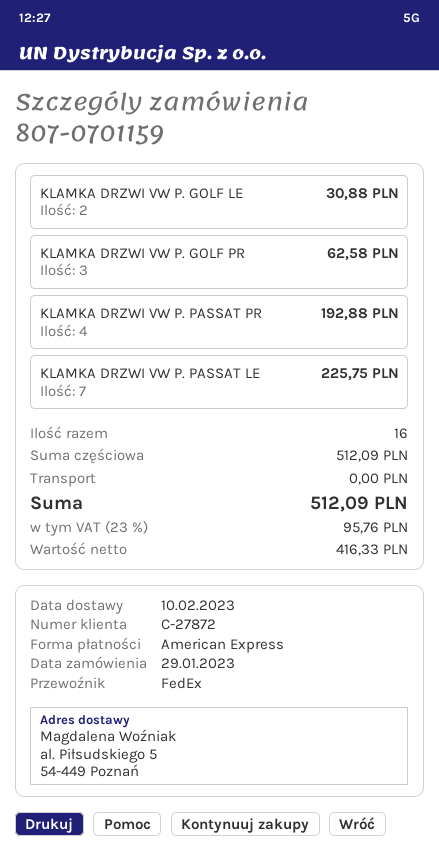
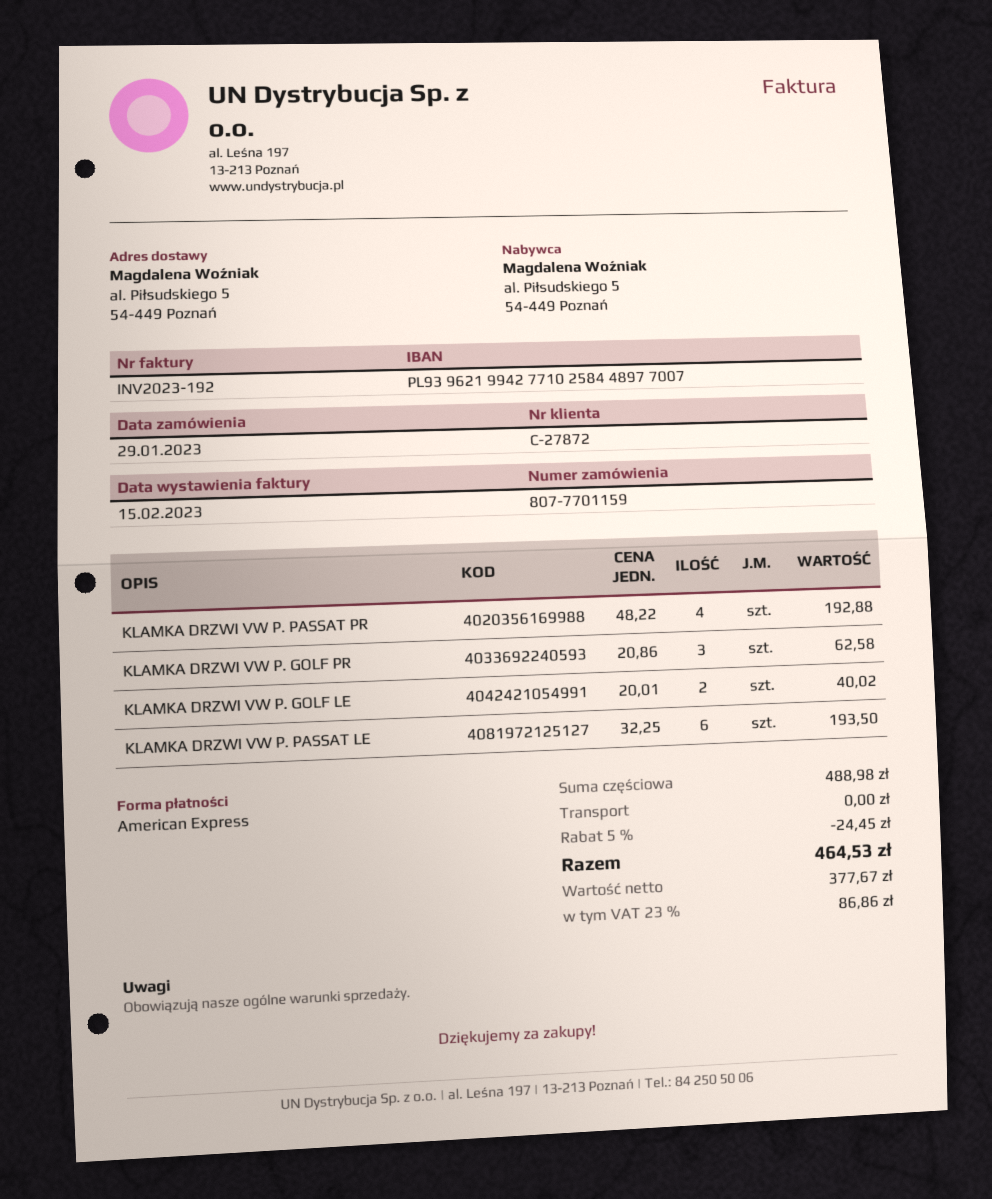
order number: 807-0701159 -> 807-7701159
KLAMKA DRZWI VW P. GOLF LE: 2 for 30.88 -> 2 for 40.02
KLAMKA DRZWI VW P. PASSAT LE: 7 for 225.75 -> 6 for 193.50
subtotal: 512.09 -> 488.98
discount: none -> 5% = 24.45
net: 416.33 -> 377.67
tax: 23% = 95.76 -> 23% = 86.86
total: 512.09 -> 464.53

